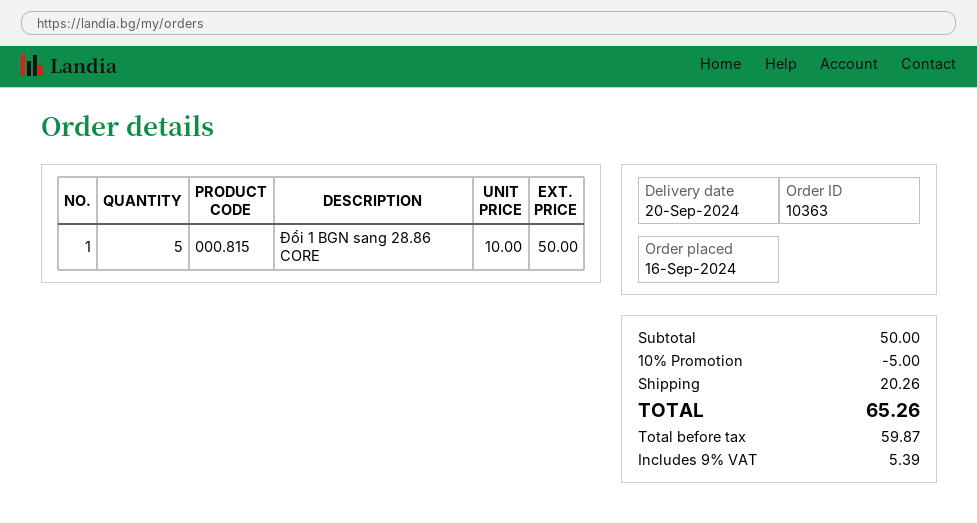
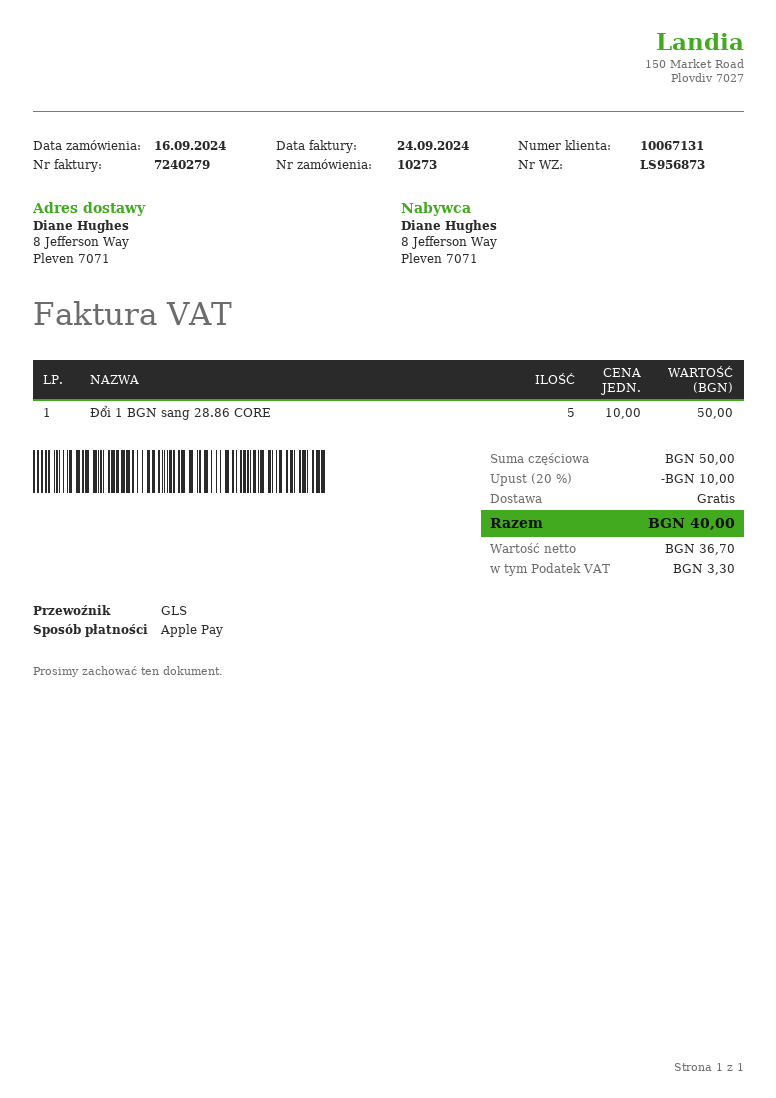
order number: 10363 -> 10273
discount: 10% = 5.00 -> 20% = 10.00
shipping: 20.26 -> 0.00
net: 59.87 -> 36.70
tax: 5.39 -> 3.30
total: 65.26 -> 40.00

